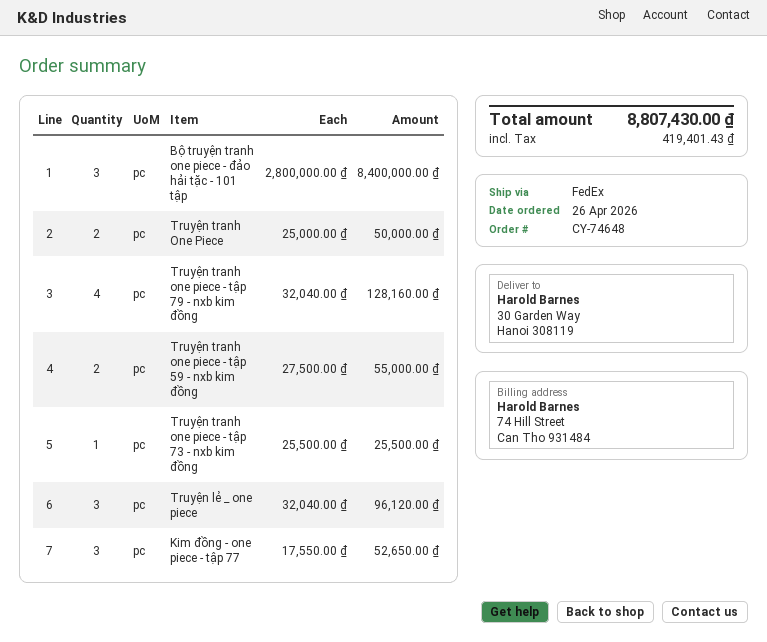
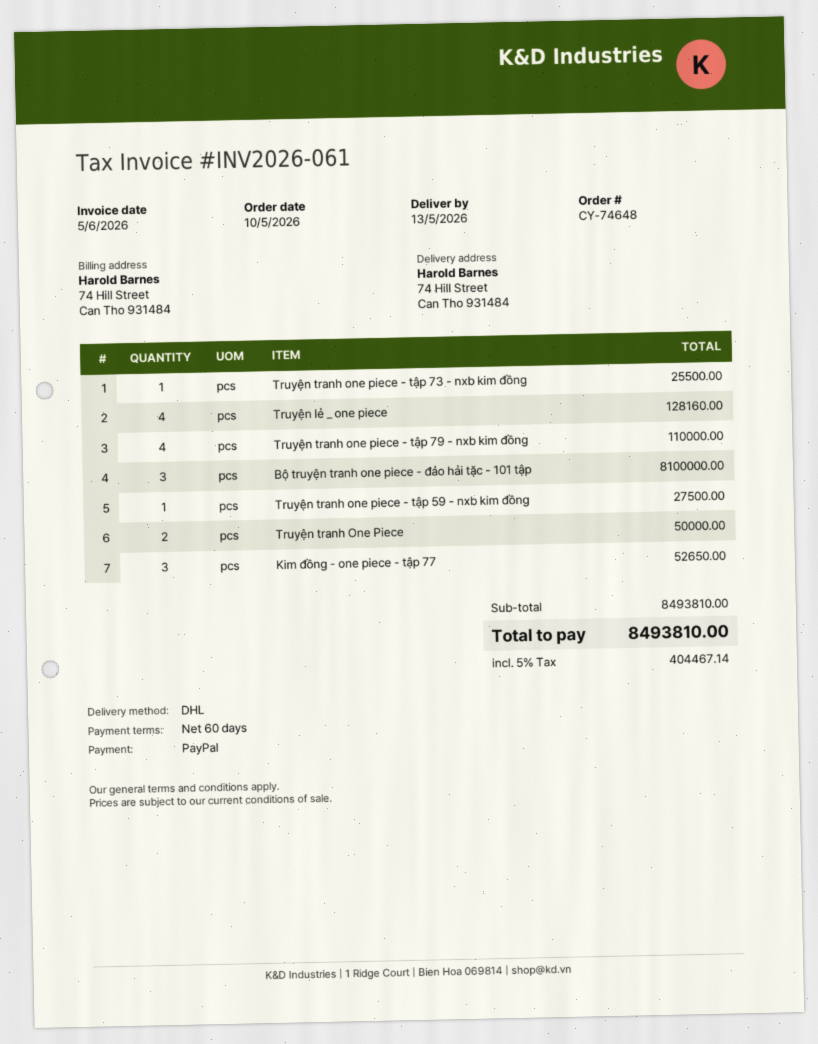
order date: 2026-04-26 -> 2026-05-10
shipping method: FedEx -> DHL
ship to: 30 Garden Way, Hanoi 308119 -> 74 Hill Street, Can Tho 931484
Bộ truyện tranh one piece - đảo hải tặc - 101 tập: 3 for 8400000.00 -> 3 for 8100000.00
Truyện tranh one piece - tập 79 - nxb kim đồng: 4 for 128160.00 -> 4 for 110000.00
Truyện tranh one piece - tập 59 - nxb kim đồng: 2 for 55000.00 -> 1 for 27500.00
Truyện lẻ _ one piece: 3 for 96120.00 -> 4 for 128160.00
tax: 419401.43 -> 404467.14
total: 8807430.00 -> 8493810.00

